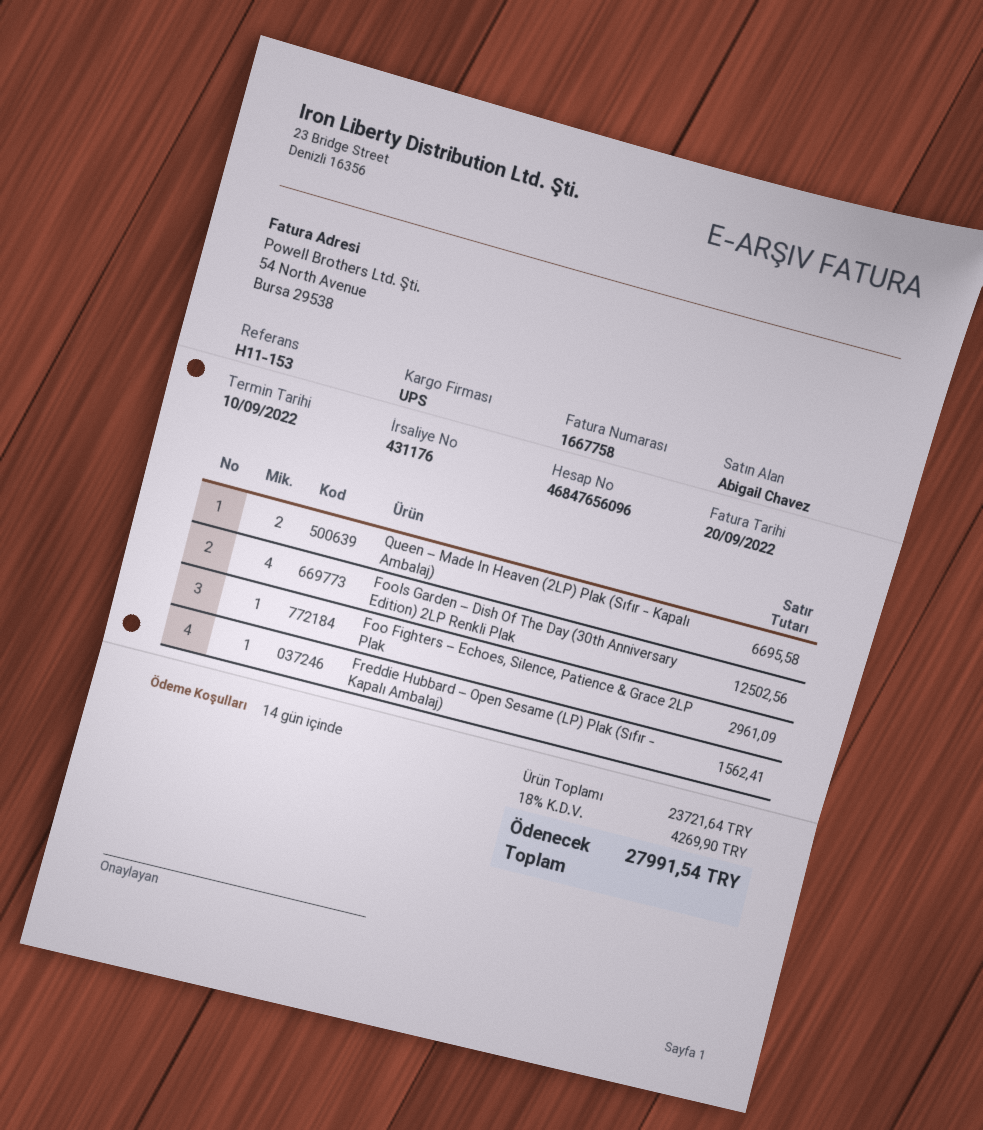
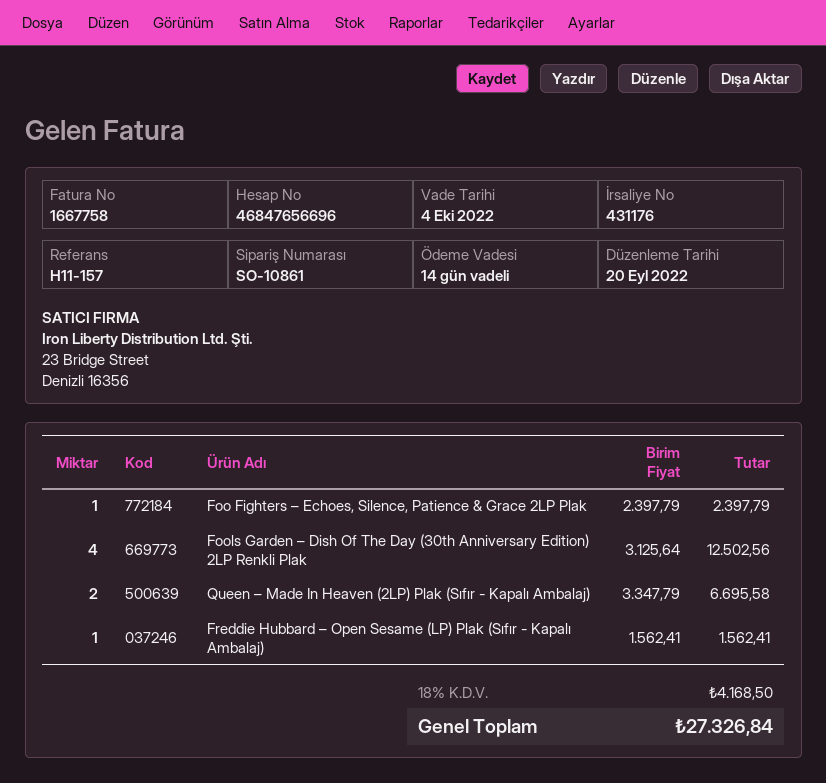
reference: H11-153 -> H11-157
bank account: 46847656096 -> 46847656696
Foo Fighters – Echoes, Silence, Patience & Grace 2LP Plak: 1 for 2961.09 -> 1 for 2397.79
tax: 18% = 4269.90 -> 18% = 4168.50
total: 27991.54 -> 27326.84

